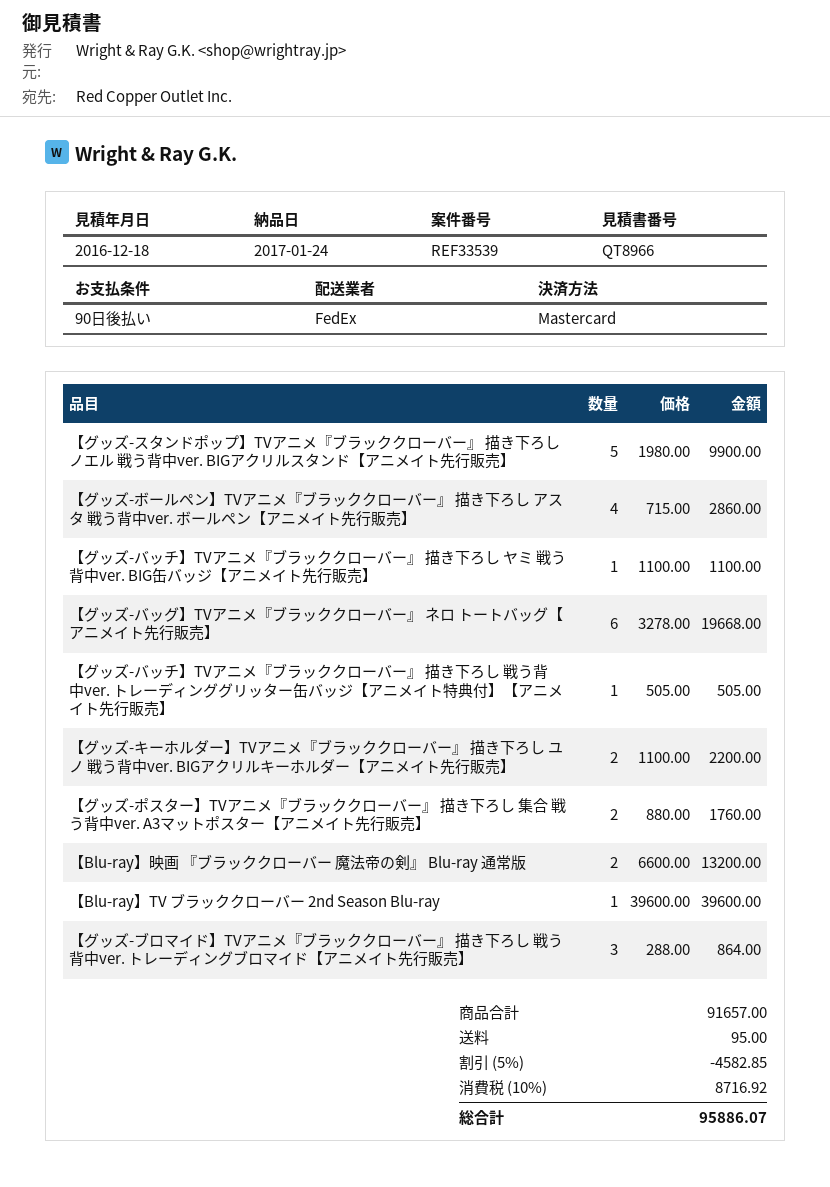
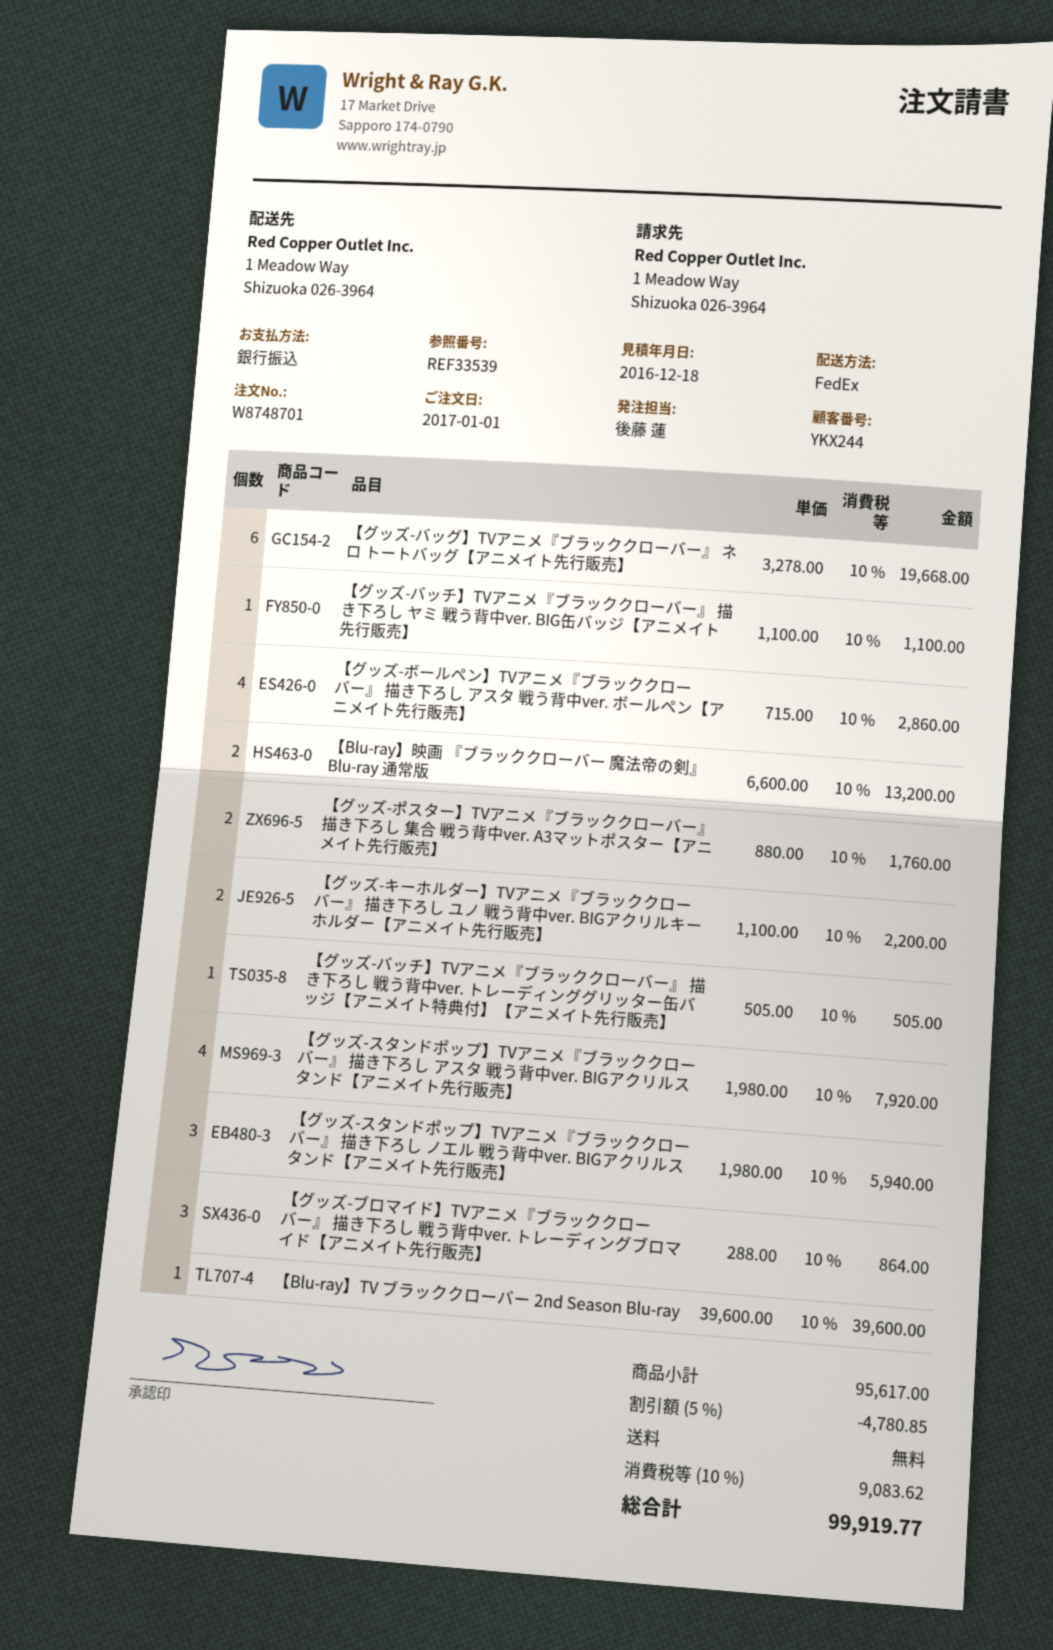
payment method: Mastercard -> bank transfer
【グッズ-スタンドポップ】TVアニメ『ブラッククローバー』 描き下ろし ノエル 戦う背中ver. BIGアクリルスタンド【アニメイト先行販売】: 5 x 1980.00 = 9900.00 -> 3 x 1980.00 = 5940.00
【グッズ-スタンドポップ】TVアニメ『ブラッククローバー』 描き下ろし アスタ 戦う背中ver. BIGアクリルスタンド【アニメイト先行販売】: none -> 4 x 1980.00 = 7920.00
subtotal: 91657.00 -> 95617.00
discount: 5% = 4582.85 -> 5% = 4780.85
shipping: 95.00 -> 0.00
tax: 10% = 8716.92 -> 10% = 9083.62
total: 95886.07 -> 99919.77

